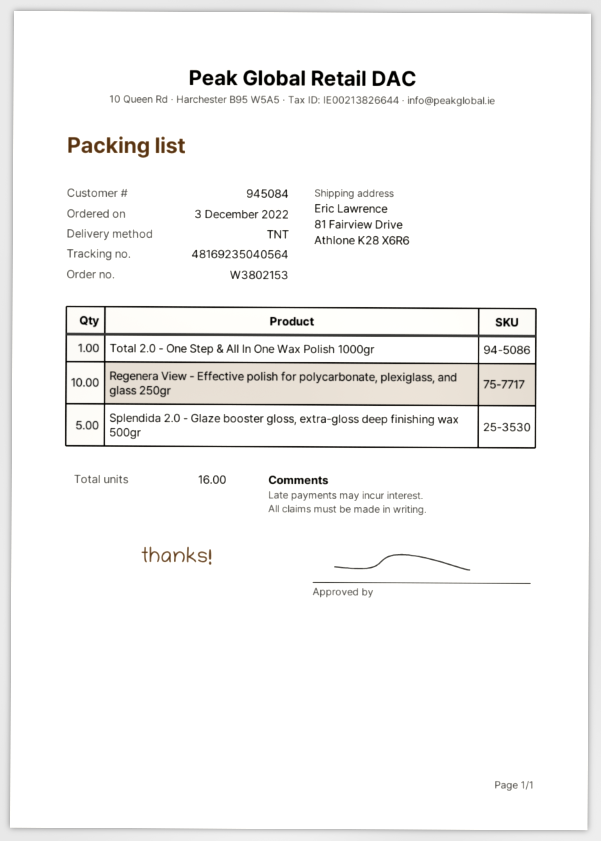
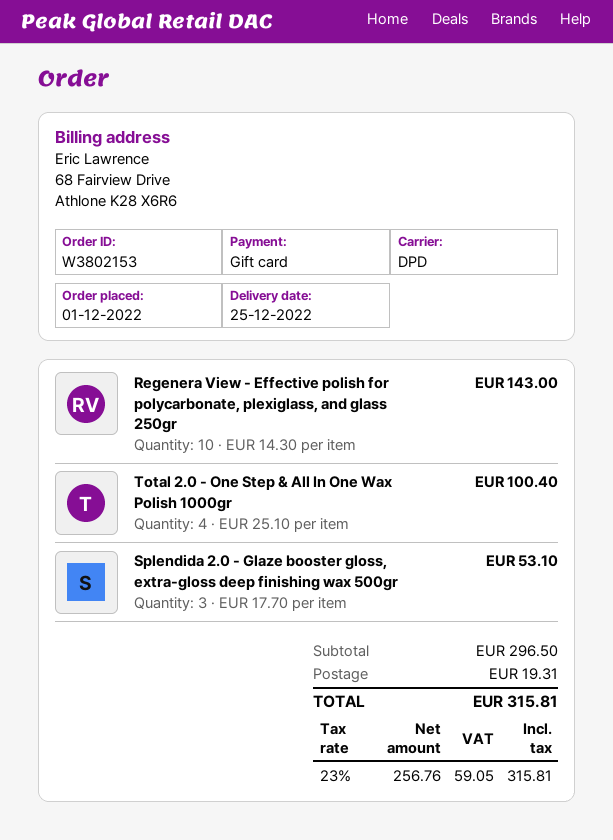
order date: 2022-12-03 -> 2022-12-01
shipping method: TNT -> DPD
Total 2.0 - One Step & All In One Wax Polish 1000gr: 1 -> 4
Splendida 2.0 - Glaze booster gloss, extra-gloss deep finishing wax 500gr: 5 -> 3

